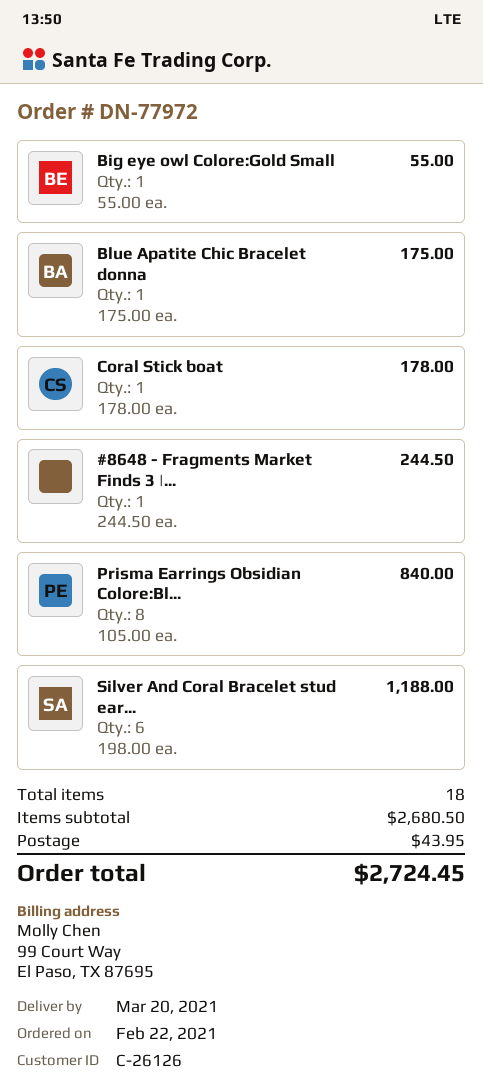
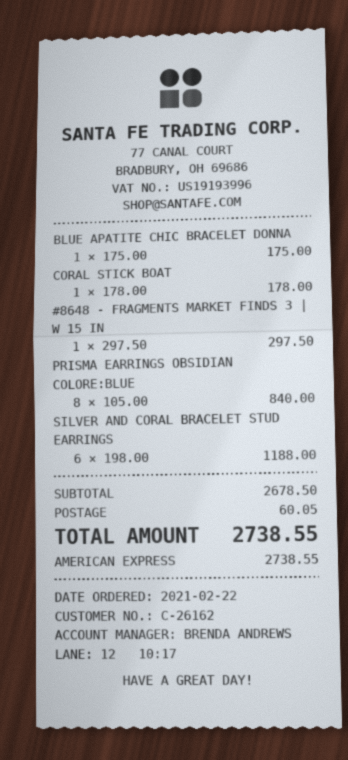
customer number: C-26126 -> C-26162
Big eye owl Colore:Gold Small: 1 x 55.00 = 55.00 -> none
#8648 - Fragments Market Finds 3 |...: 1 x 244.50 = 244.50 -> 1 x 297.50 = 297.50
subtotal: 2680.50 -> 2678.50
shipping: 43.95 -> 60.05
total: 2724.45 -> 2738.55

